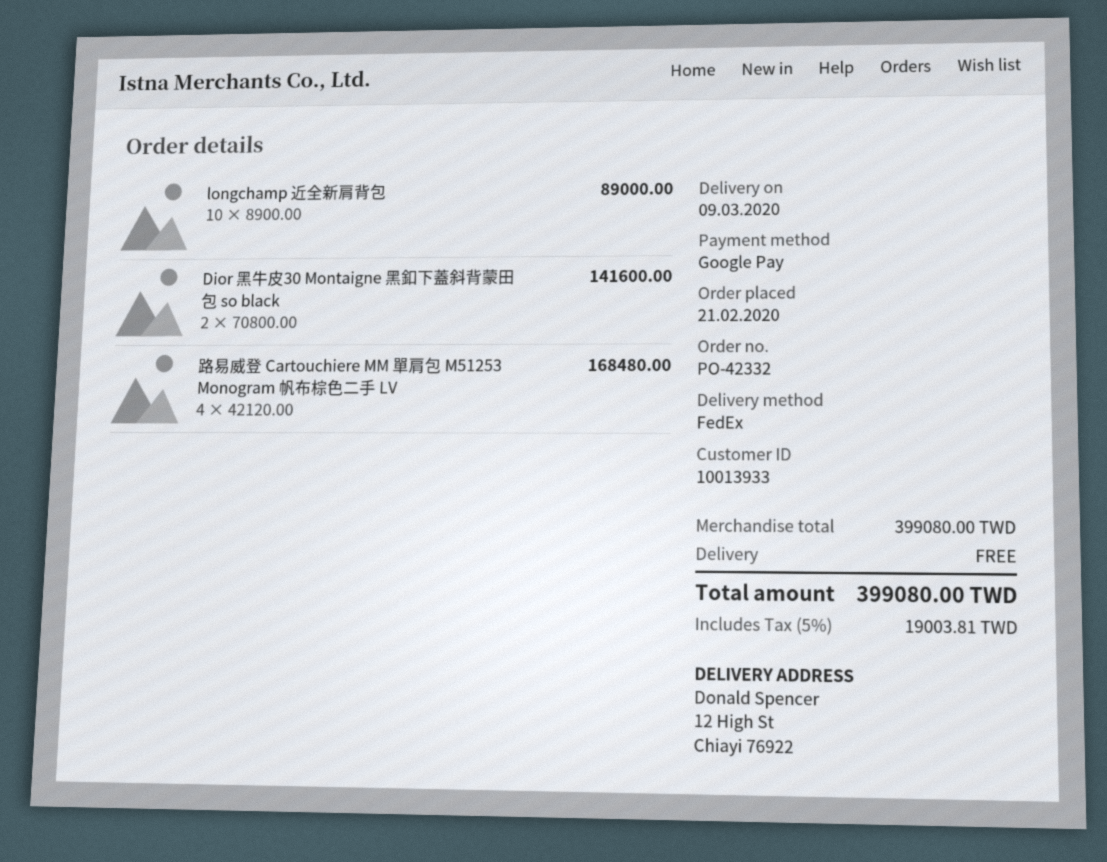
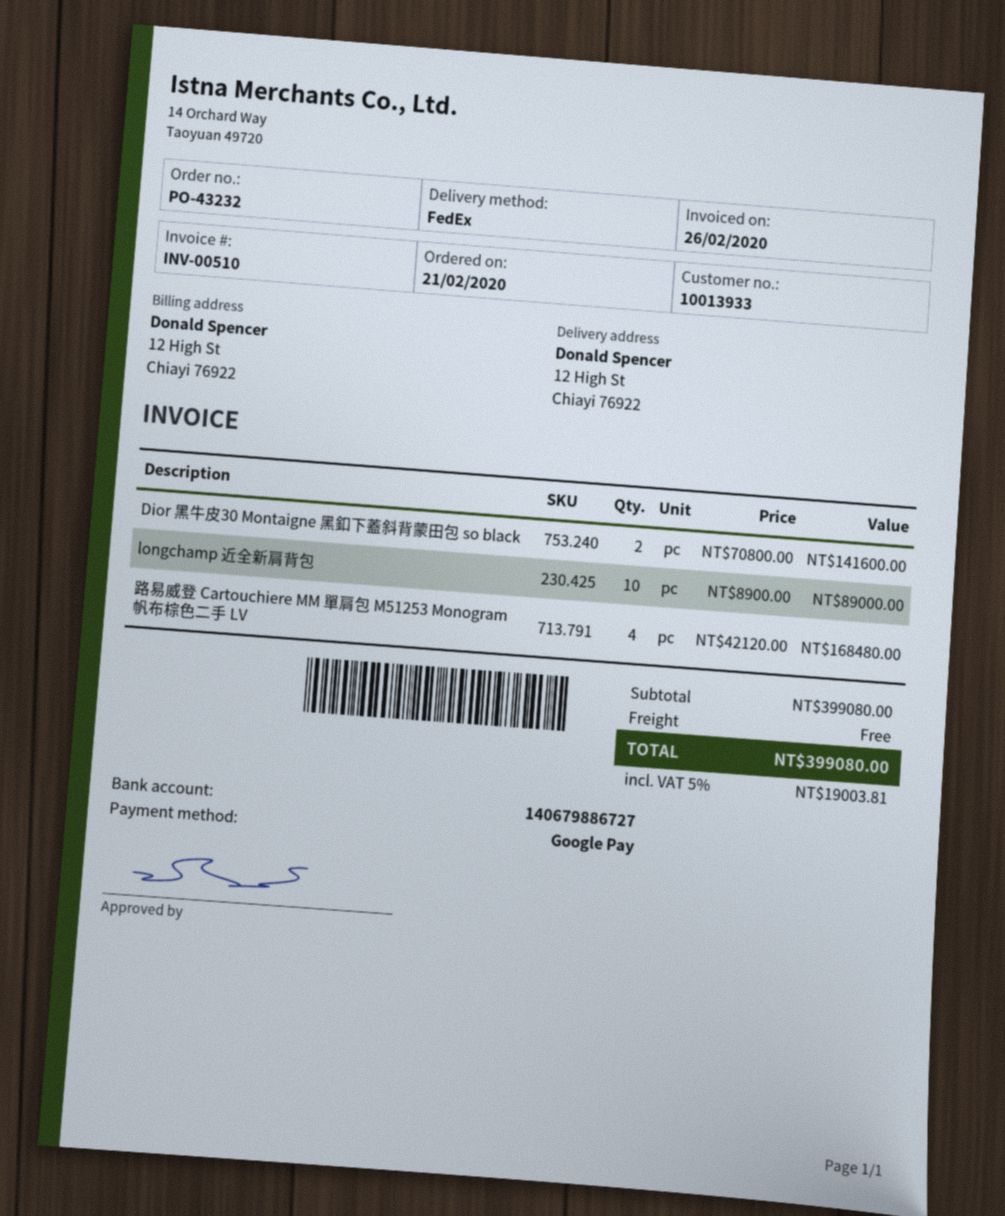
order number: PO-42332 -> PO-43232

